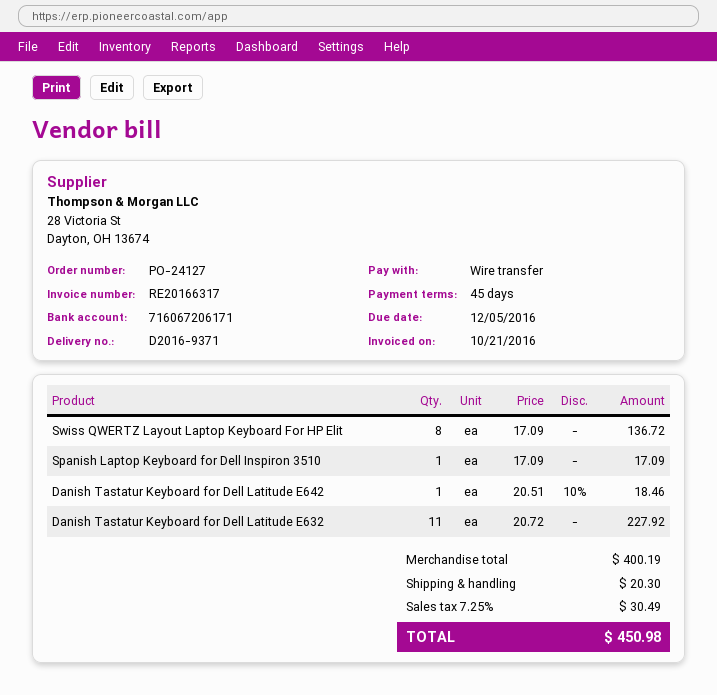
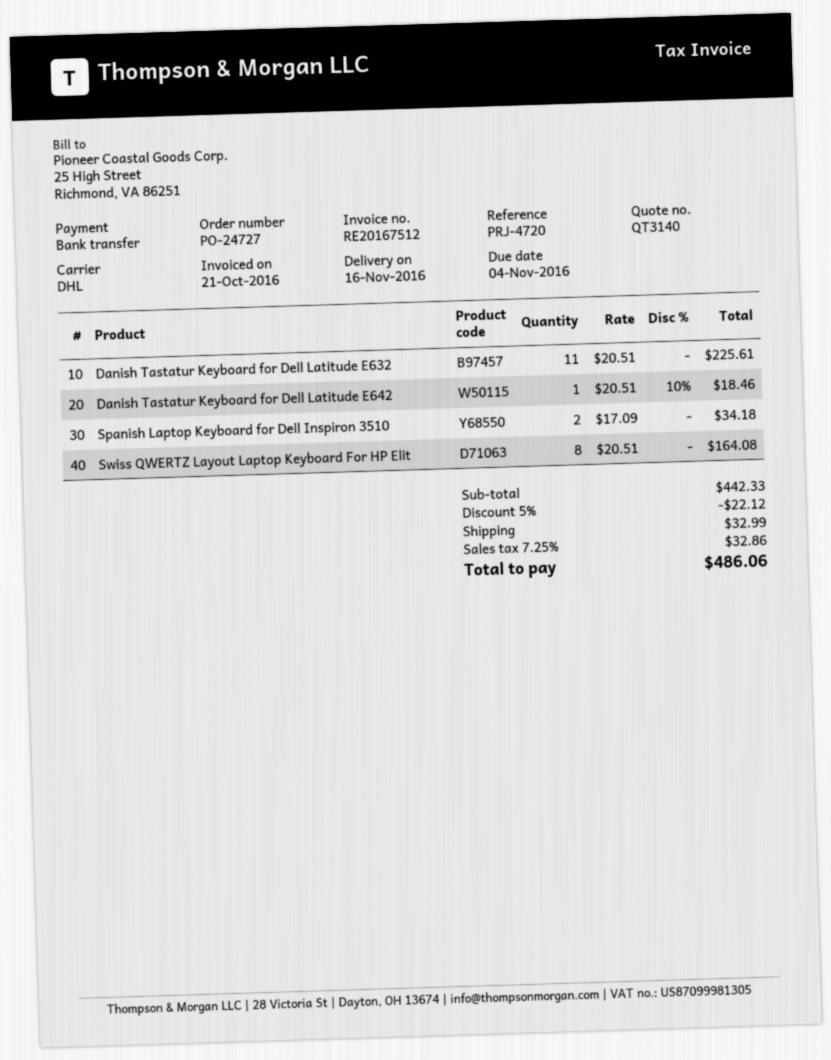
order number: PO-24127 -> PO-24727
invoice number: RE20166317 -> RE20167512
due date: 2016-12-05 -> 2016-11-04
Swiss QWERTZ Layout Laptop Keyboard For HP Elit: 8 x 17.09 = 136.72 -> 8 x 20.51 = 164.08
Spanish Laptop Keyboard for Dell Inspiron 3510: 1 x 17.09 = 17.09 -> 2 x 17.09 = 34.18
Danish Tastatur Keyboard for Dell Latitude E632: 11 x 20.72 = 227.92 -> 11 x 20.51 = 225.61
subtotal: 400.19 -> 442.33
discount: none -> 5% = 22.12
shipping: 20.30 -> 32.99
tax: 7.25% = 30.49 -> 7.25% = 32.86
total: 450.98 -> 486.06

